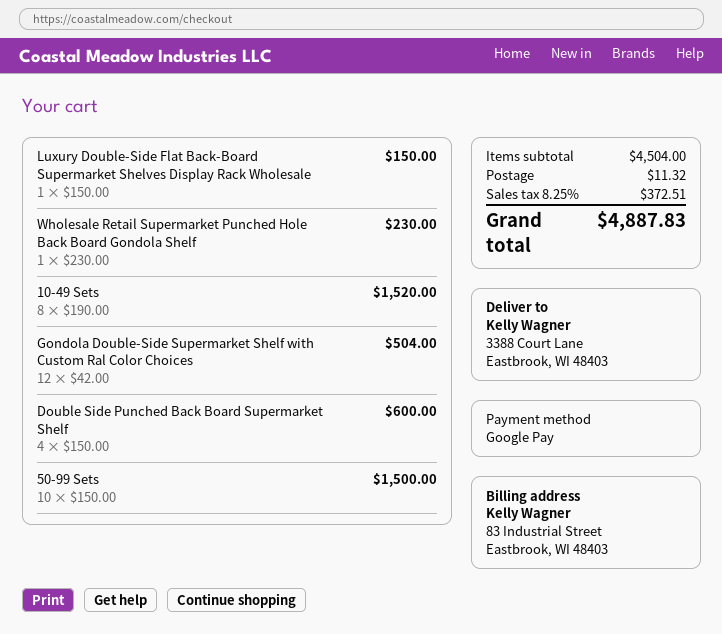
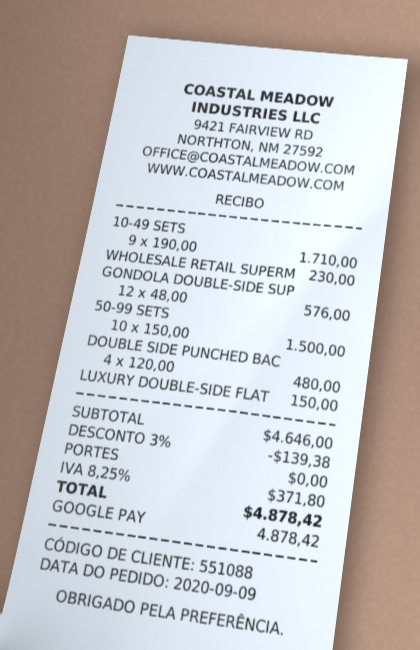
10-49 Sets: 8 x 190.00 = 1520.00 -> 9 x 190.00 = 1710.00
Gondola Double-Side Supermarket Shelf with Custom Ral Color Choices: 12 x 42.00 = 504.00 -> 12 x 48.00 = 576.00
Double Side Punched Back Board Supermarket Shelf: 4 x 150.00 = 600.00 -> 4 x 120.00 = 480.00
subtotal: 4504.00 -> 4646.00
discount: none -> 3% = 139.38
shipping: 11.32 -> 0.00
tax: 8.25% = 372.51 -> 8.25% = 371.80
total: 4887.83 -> 4878.42

